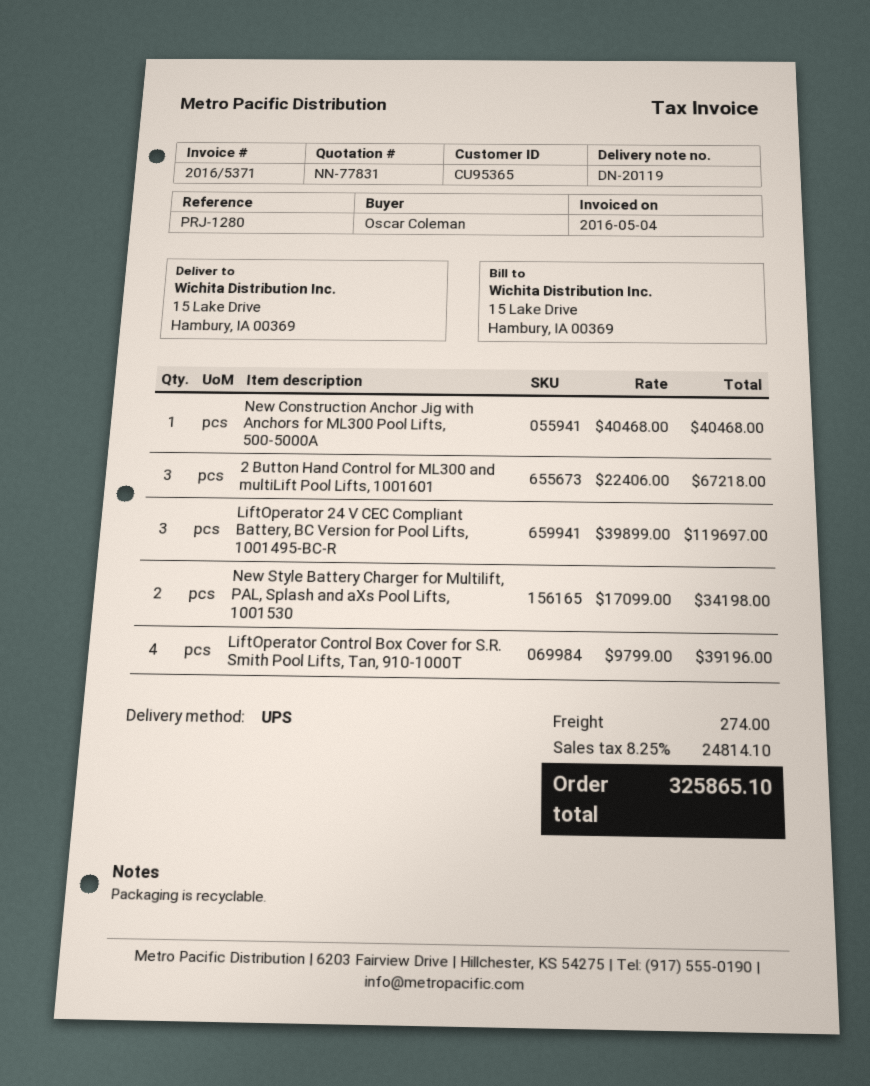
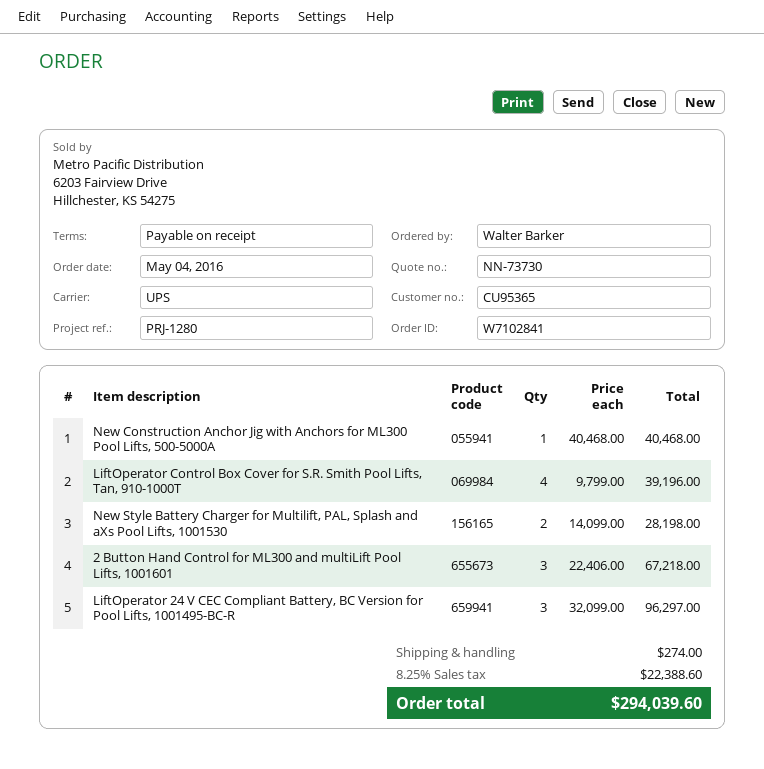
quote number: NN-77831 -> NN-73730
ordered by: Oscar Coleman -> Walter Barker
LiftOperator 24 V CEC Compliant Battery, BC Version for Pool Lifts, 1001495-BC-R: 3 x 39899.00 = 119697.00 -> 3 x 32099.00 = 96297.00
New Style Battery Charger for Multilift, PAL, Splash and aXs Pool Lifts, 1001530: 2 x 17099.00 = 34198.00 -> 2 x 14099.00 = 28198.00
tax: 8.25% = 24814.10 -> 8.25% = 22388.60
total: 325865.10 -> 294039.60

